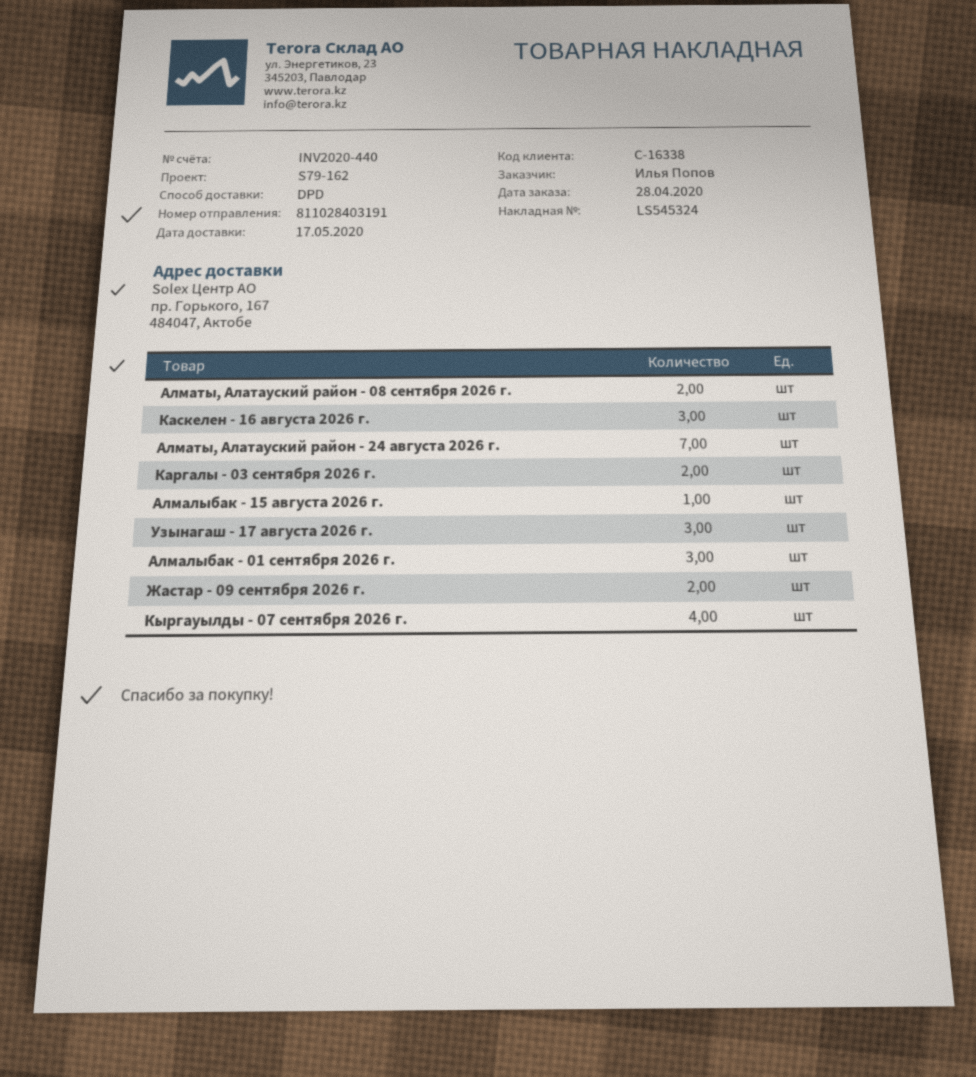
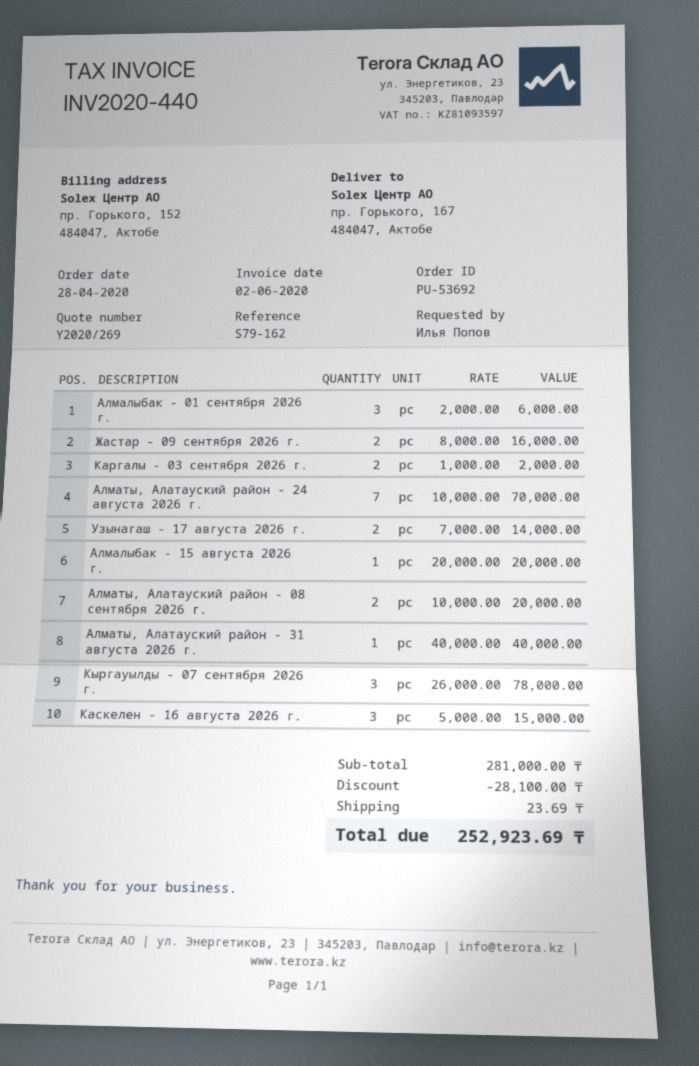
Узынагаш - 17 августа 2026 г.: 3 -> 2
Кыргауылды - 07 сентября 2026 г.: 4 -> 3
Алматы, Алатауский район - 31 августа 2026 г.: none -> 1

